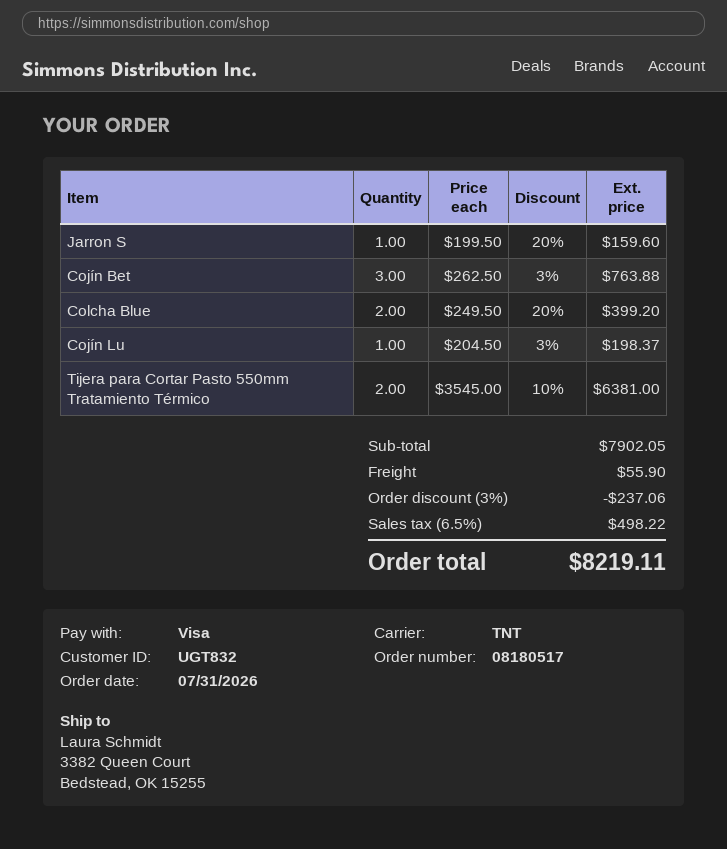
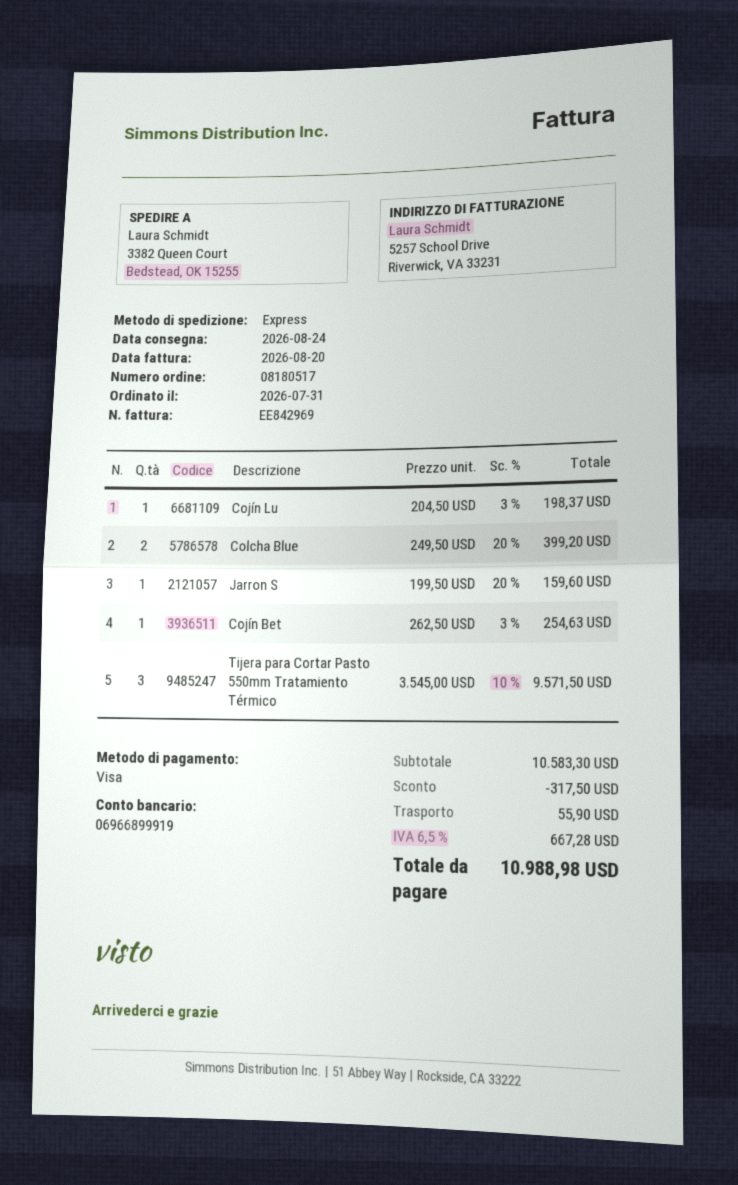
shipping method: TNT -> express
Cojín Bet: 3 x 262.50 - 3% = 763.88 -> 1 x 262.50 - 3% = 254.63
Tijera para Cortar Pasto 550mm Tratamiento Térmico: 2 x 3545.00 - 10% = 6381.00 -> 3 x 3545.00 - 10% = 9571.50
subtotal: 7902.05 -> 10583.30
discount: 237.06 -> 317.50
tax: 6.5% = 498.22 -> 6.5% = 667.28
total: 8219.11 -> 10988.98

